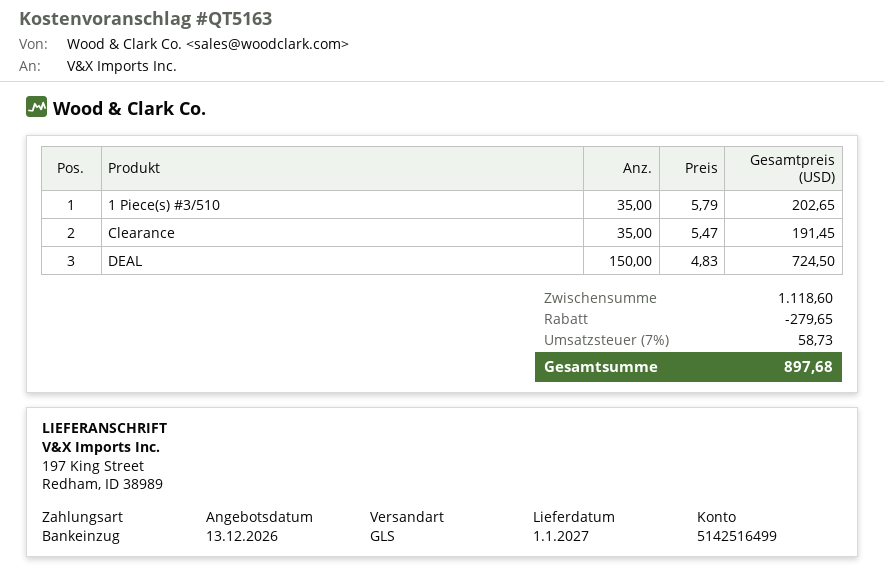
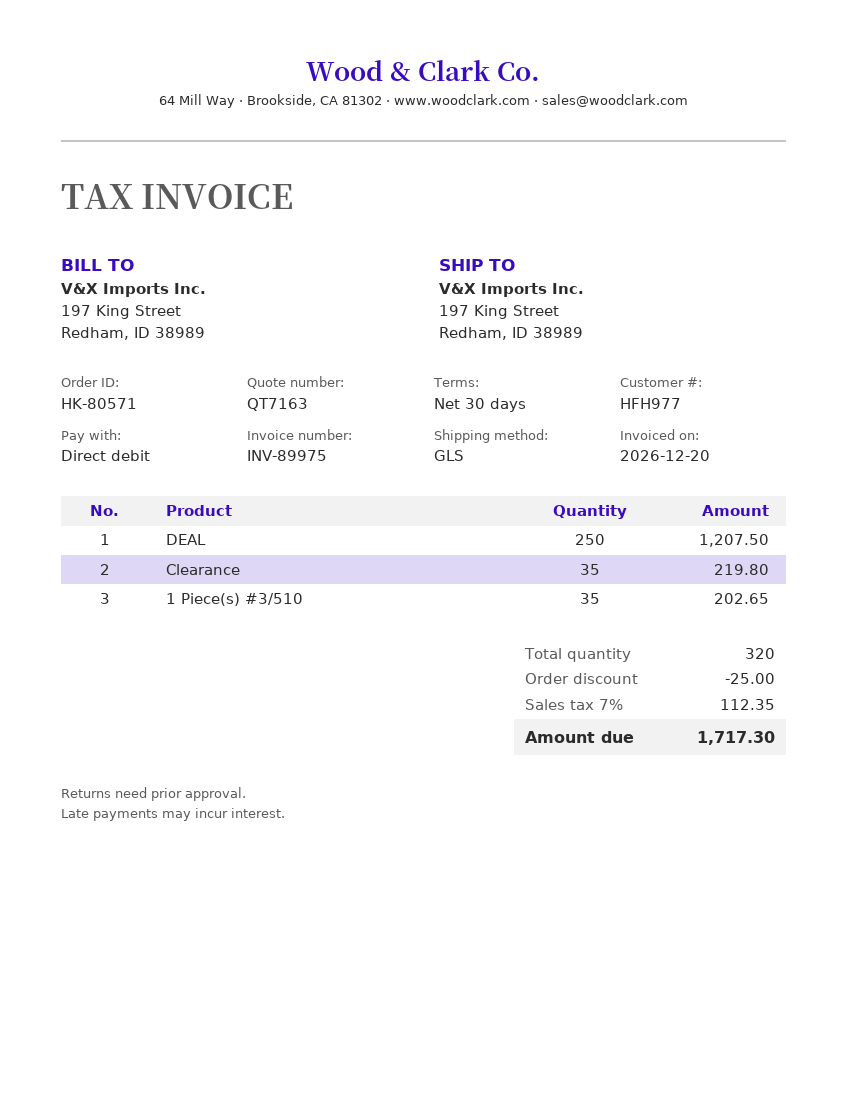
quote number: QT5163 -> QT7163
Clearance: 35 for 191.45 -> 35 for 219.80
DEAL: 150 for 724.50 -> 250 for 1207.50
discount: 279.65 -> 25.00
tax: 7% = 58.73 -> 7% = 112.35
total: 897.68 -> 1717.30

